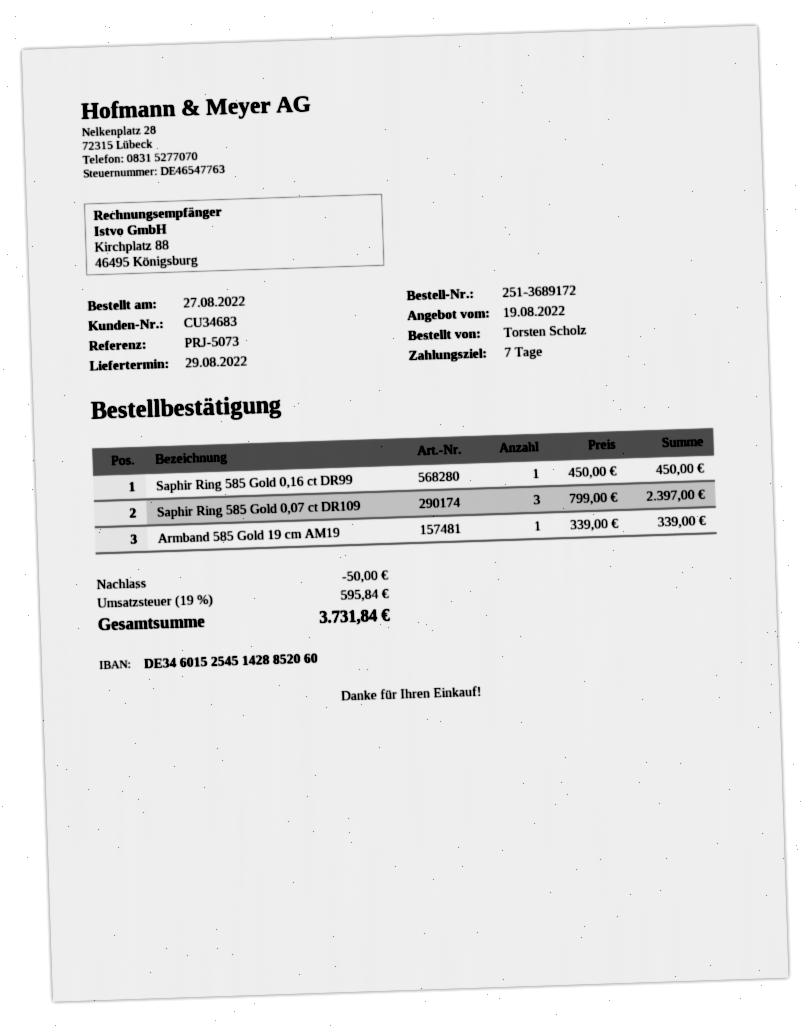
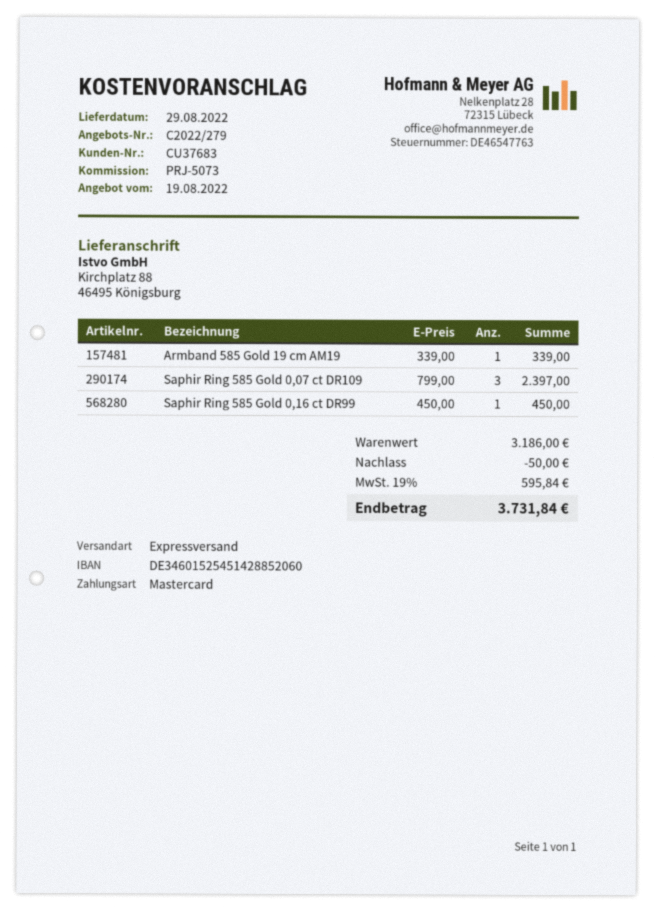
customer number: CU34683 -> CU37683

